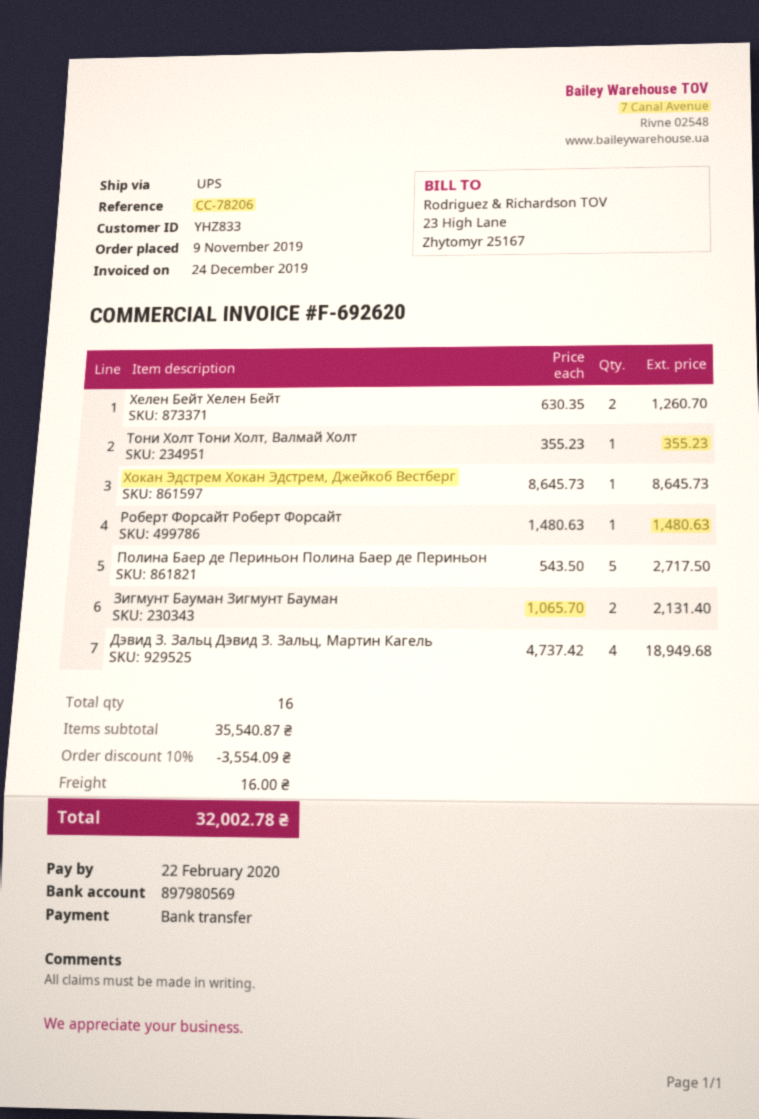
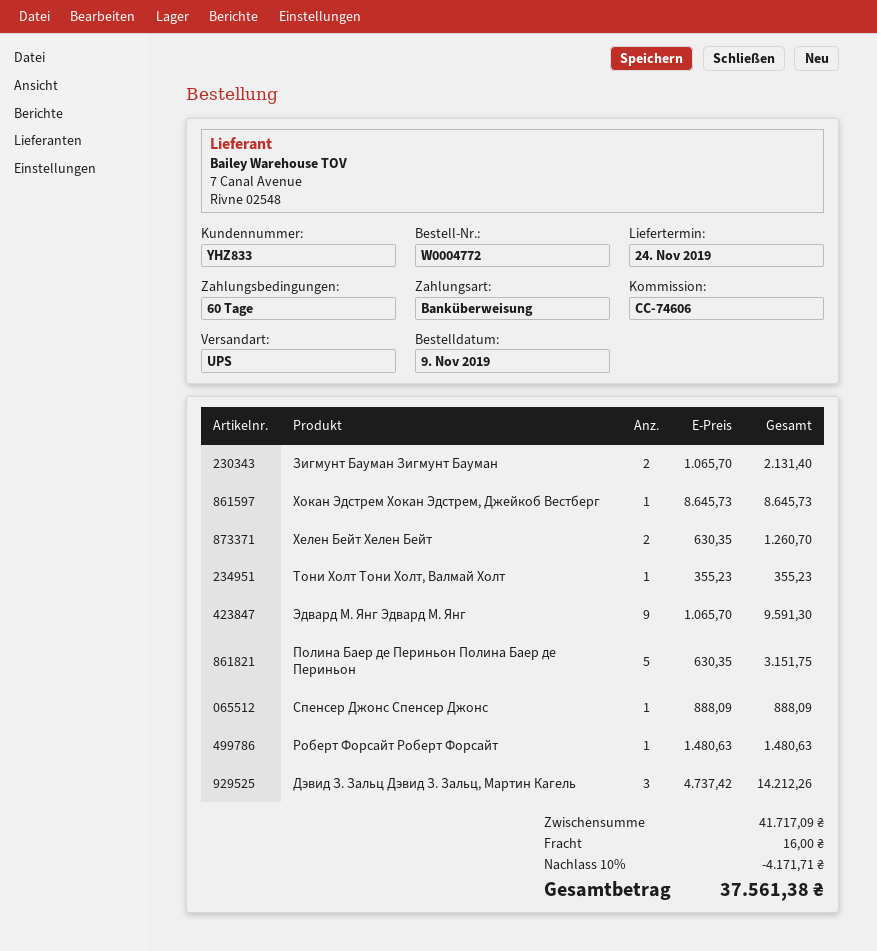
reference: CC-78206 -> CC-74606
Полина Баер де Периньон Полина Баер де Периньон: 5 x 543.50 = 2717.50 -> 5 x 630.35 = 3151.75
Дэвид З. Зальц Дэвид З. Зальц, Мартин Кагель: 4 x 4737.42 = 18949.68 -> 3 x 4737.42 = 14212.26
Эдвард М. Янг Эдвард М. Янг: none -> 9 x 1065.70 = 9591.30
Спенсер Джонс Спенсер Джонс: none -> 1 x 888.09 = 888.09
subtotal: 35540.87 -> 41717.09
discount: 10% = 3554.09 -> 10% = 4171.71
total: 32002.78 -> 37561.38

